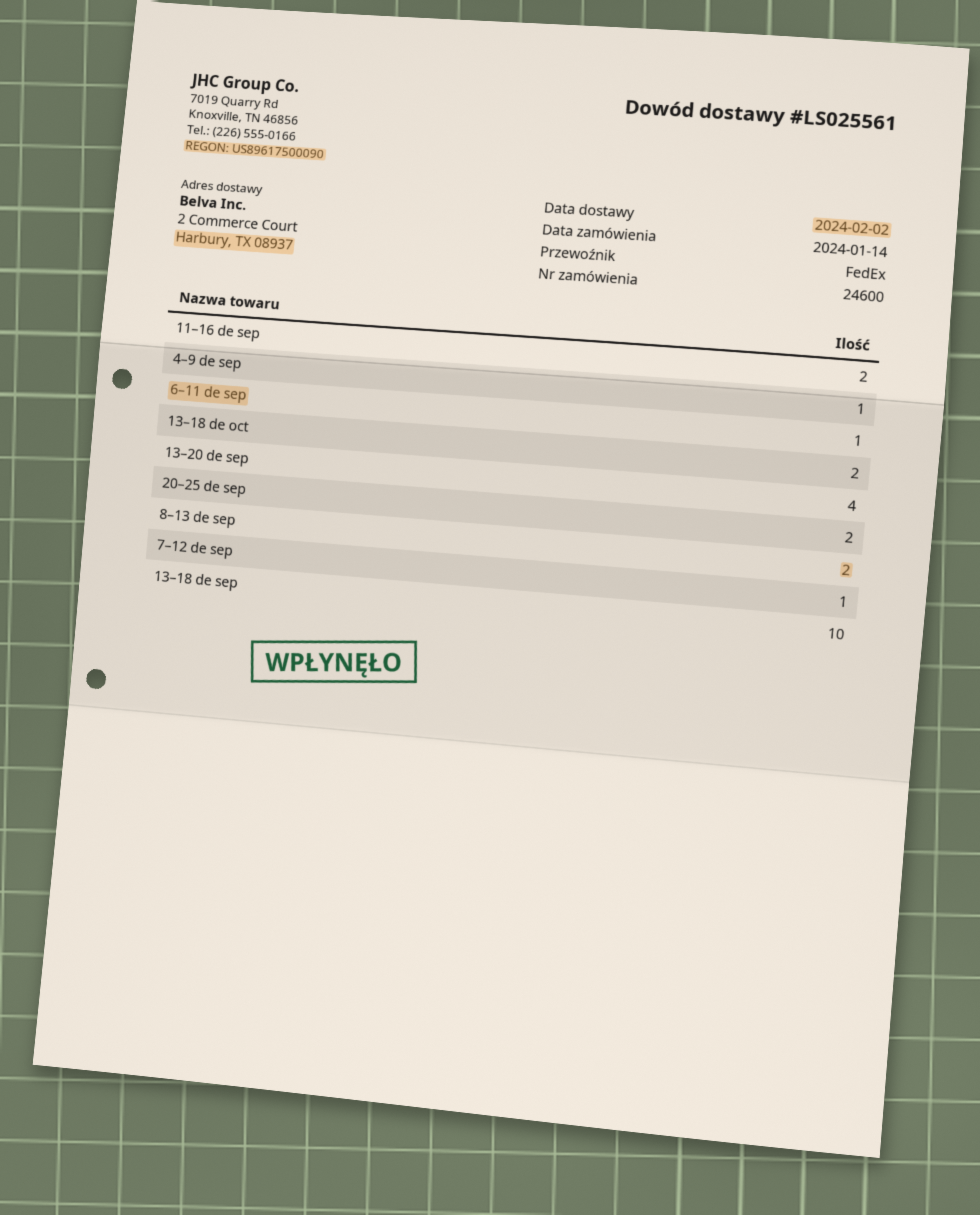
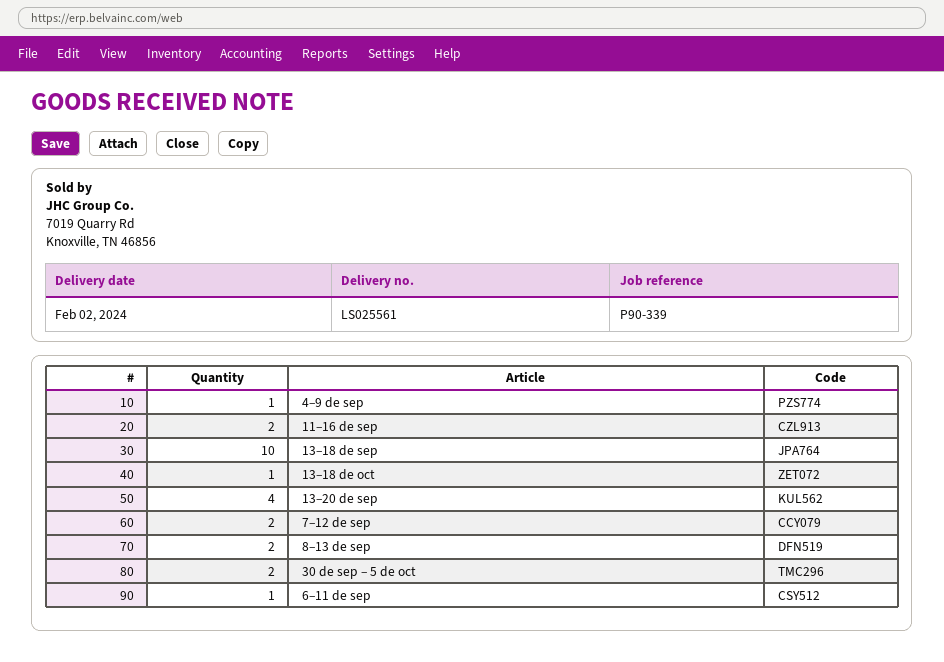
13–18 de oct: 2 -> 1
20–25 de sep: 2 -> none
7–12 de sep: 1 -> 2
30 de sep – 5 de oct: none -> 2

